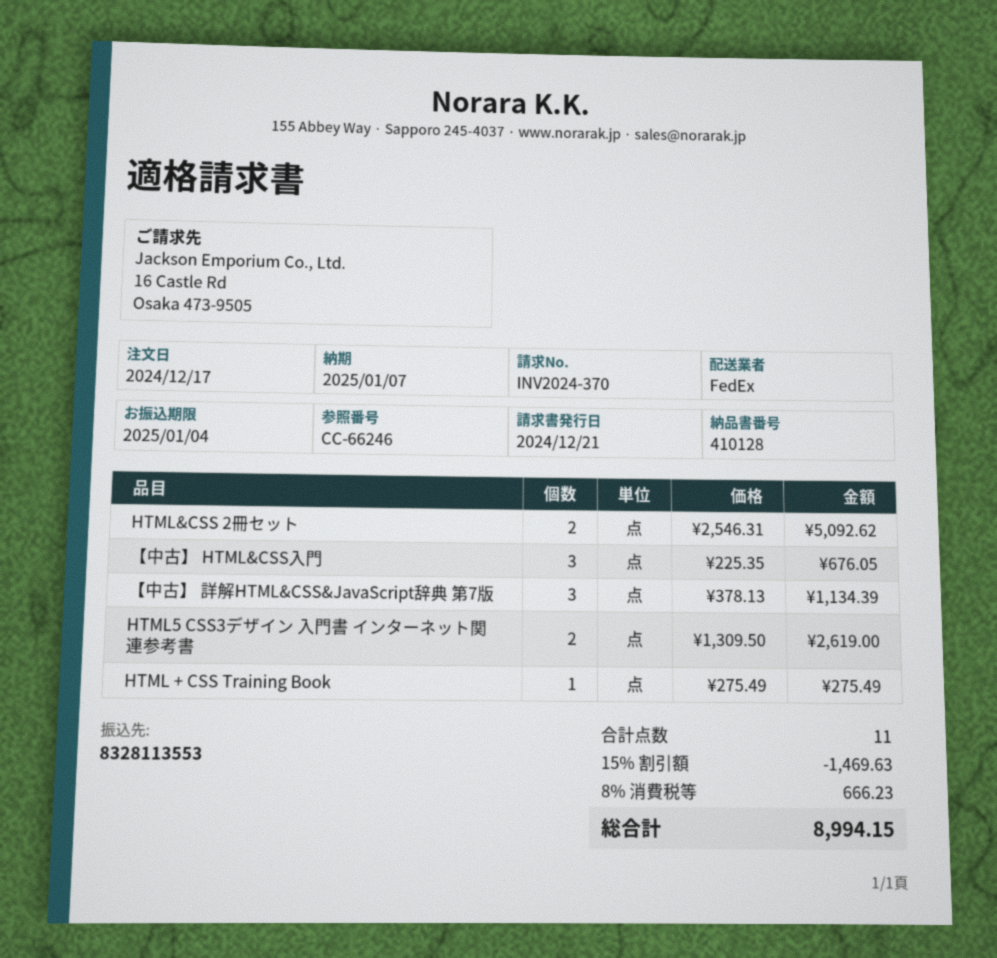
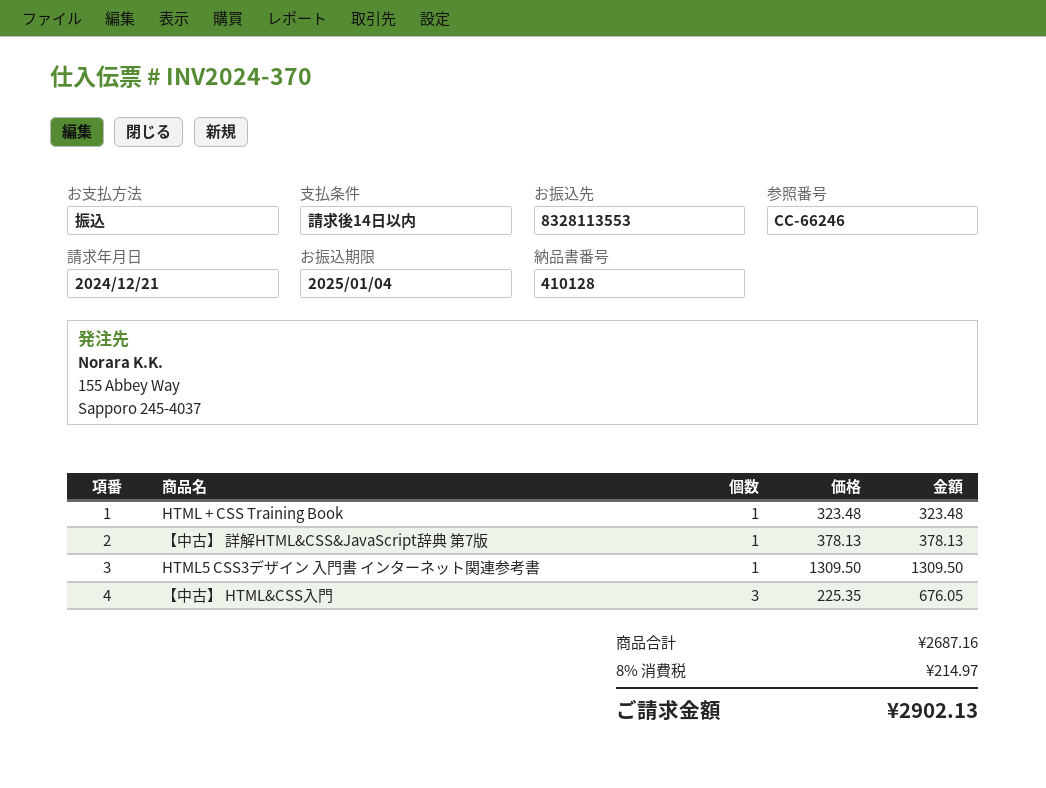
HTML&CSS 2冊セット: 2 x 2546.31 = 5092.62 -> none
【中古】 詳解HTML&CSS&JavaScript辞典 第7版: 3 x 378.13 = 1134.39 -> 1 x 378.13 = 378.13
HTML5 CSS3デザイン 入門書 インターネット関連参考書: 2 x 1309.50 = 2619.00 -> 1 x 1309.50 = 1309.50
HTML + CSS Training Book: 1 x 275.49 = 275.49 -> 1 x 323.48 = 323.48
discount: 15% = 1469.63 -> none
tax: 8% = 666.23 -> 8% = 214.97
total: 8994.15 -> 2902.13

